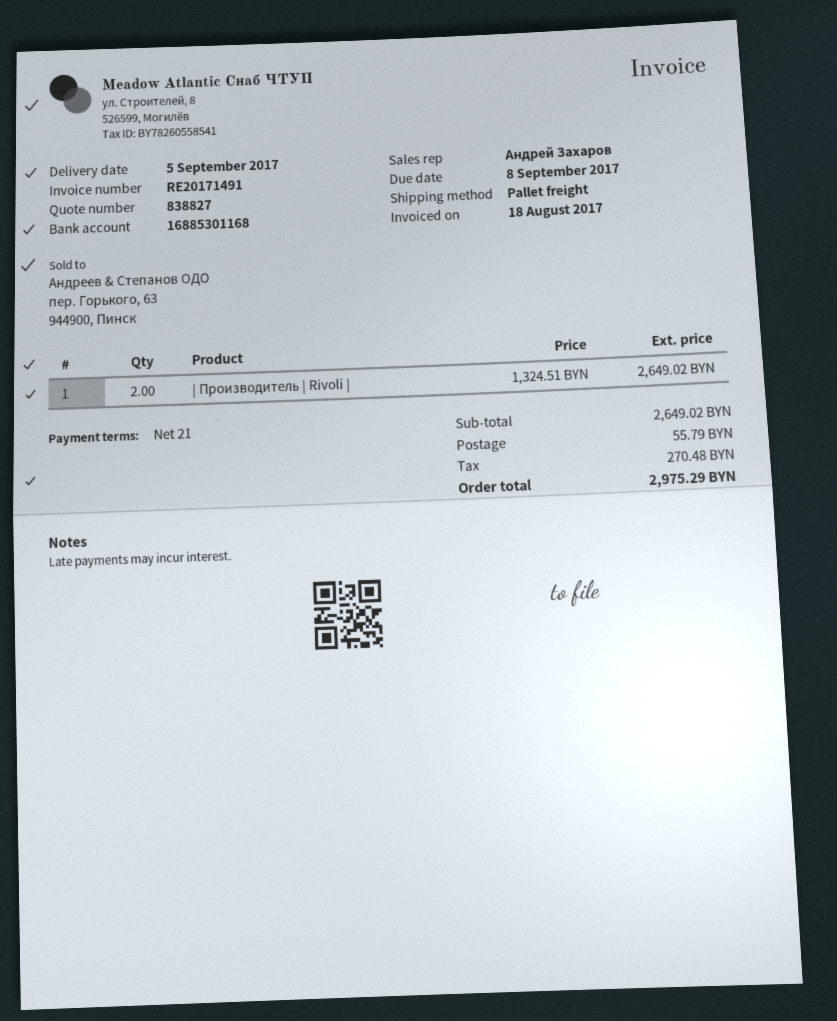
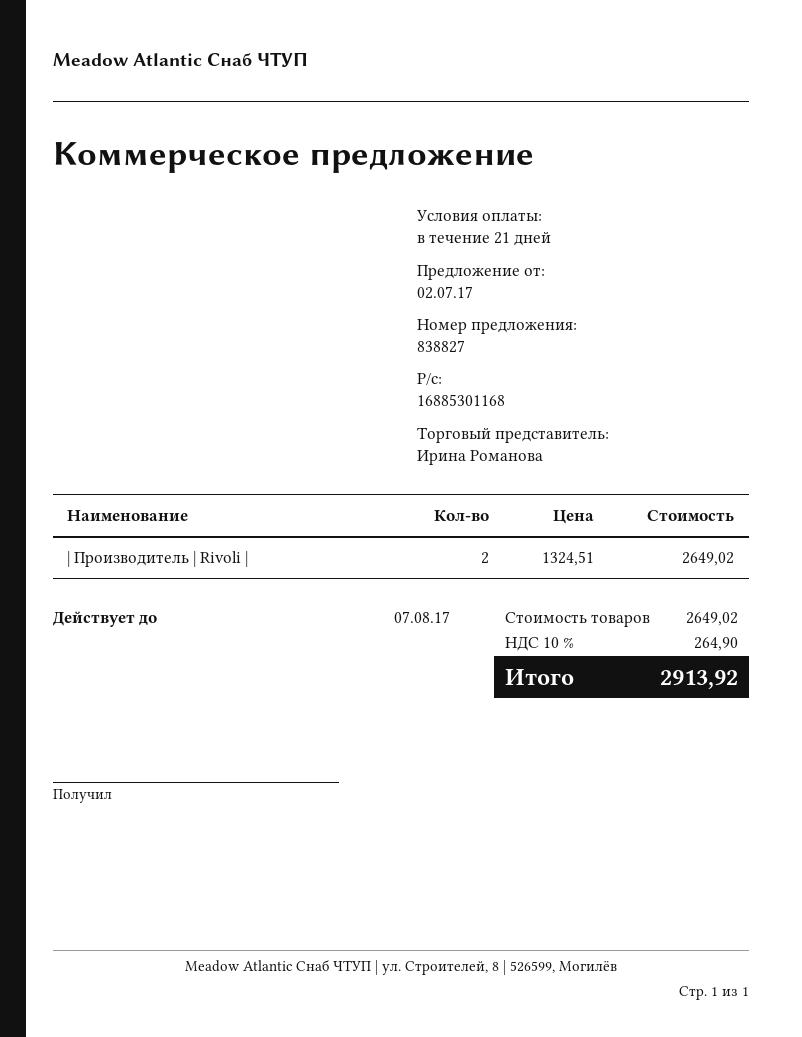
sales rep: Андрей Захаров -> Ирина Романова
shipping: 55.79 -> none
tax: 270.48 -> 264.90
total: 2975.29 -> 2913.92

